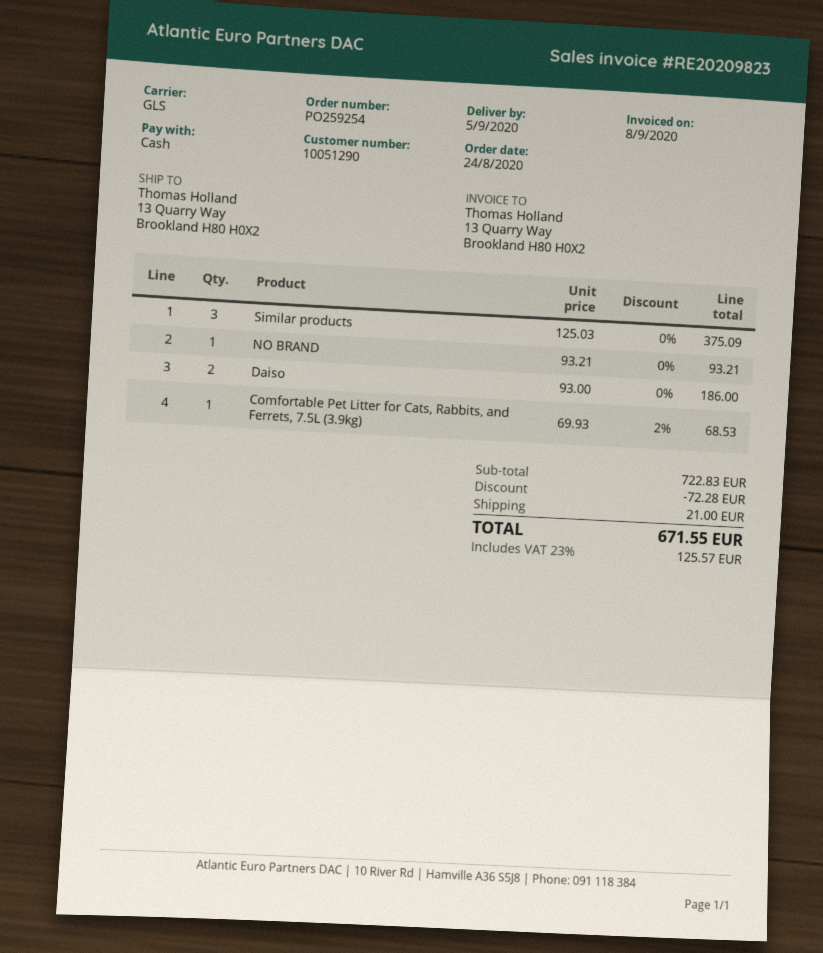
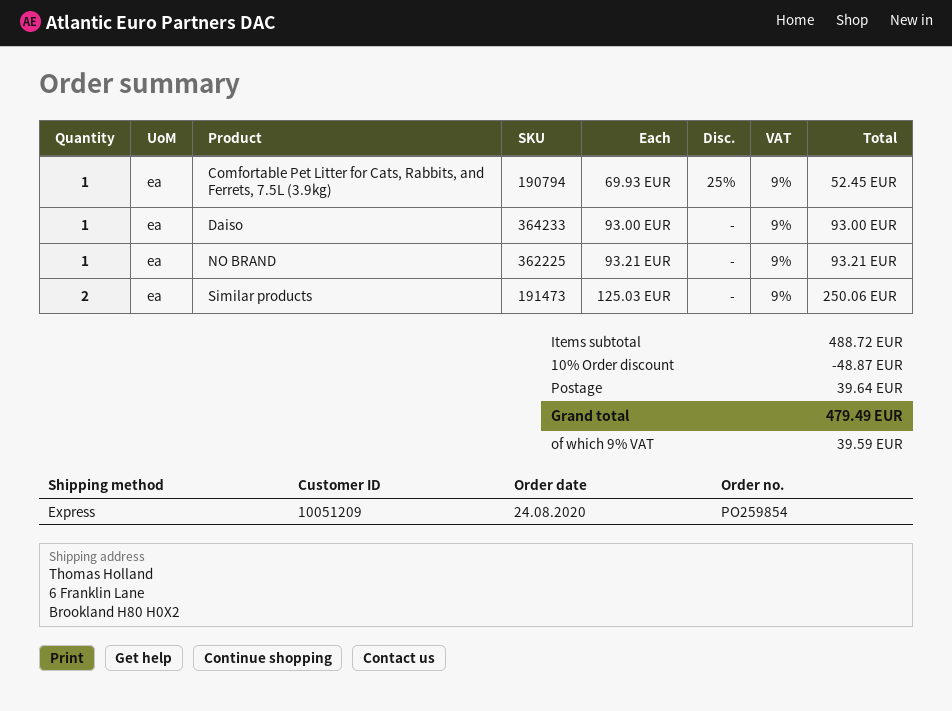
order number: PO259254 -> PO259854
customer number: 10051290 -> 10051209
shipping method: GLS -> express
ship to: 13 Quarry Way, Brookland H80 H0X2 -> 6 Franklin Lane, Brookland H80 H0X2
Similar products: 3 x 125.03 = 375.09 -> 2 x 125.03 = 250.06
Daiso: 2 x 93.00 = 186.00 -> 1 x 93.00 = 93.00
Comfortable Pet Litter for Cats, Rabbits, and Ferrets, 7.5L (3.9kg): 1 x 69.93 - 2% = 68.53 -> 1 x 69.93 - 25% = 52.45
subtotal: 722.83 -> 488.72
discount: 72.28 -> 48.87
shipping: 21.00 -> 39.64
tax: 23% = 125.57 -> 9% = 39.59
total: 671.55 -> 479.49

